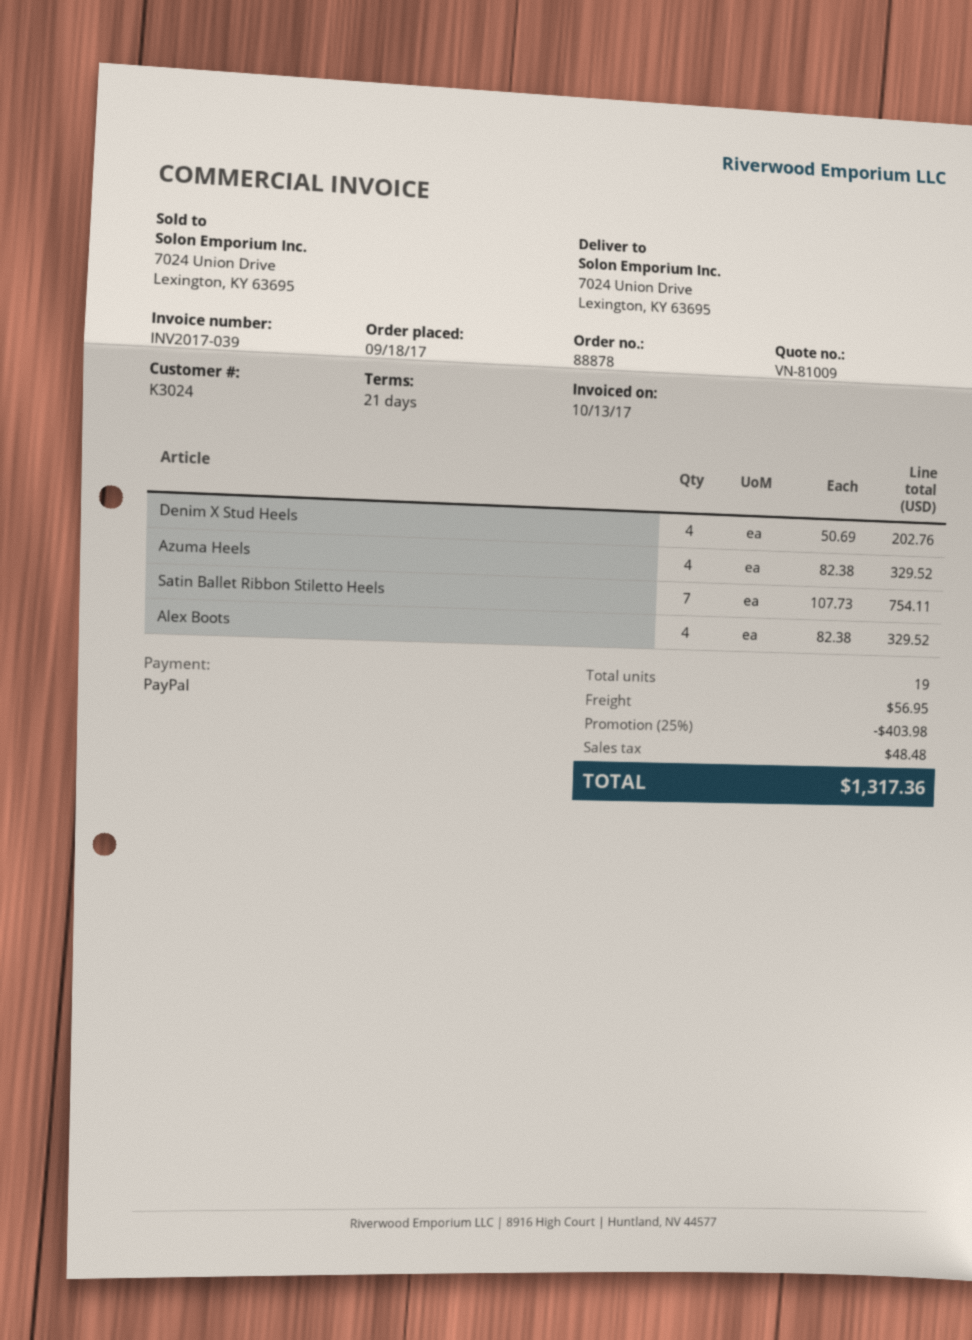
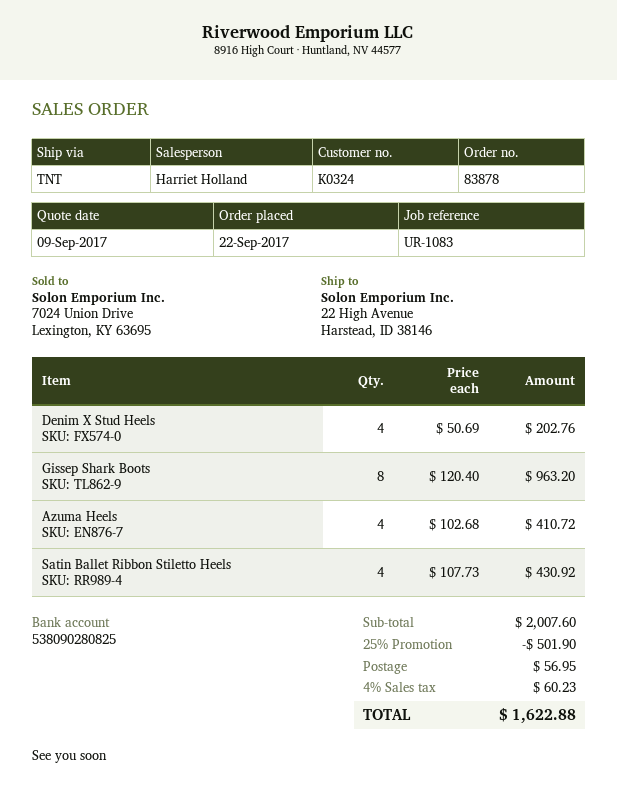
order number: 88878 -> 83878
order date: 2017-09-18 -> 2017-09-22
customer number: K3024 -> K0324
ship to: 7024 Union Drive, Lexington, KY 63695 -> 22 High Avenue, Harstead, ID 38146
Azuma Heels: 4 x 82.38 = 329.52 -> 4 x 102.68 = 410.72
Satin Ballet Ribbon Stiletto Heels: 7 x 107.73 = 754.11 -> 4 x 107.73 = 430.92
Alex Boots: 4 x 82.38 = 329.52 -> none
Gissep Shark Boots: none -> 8 x 120.40 = 963.20
discount: 25% = 403.98 -> 25% = 501.90
tax: 48.48 -> 60.23
total: 1317.36 -> 1622.88

